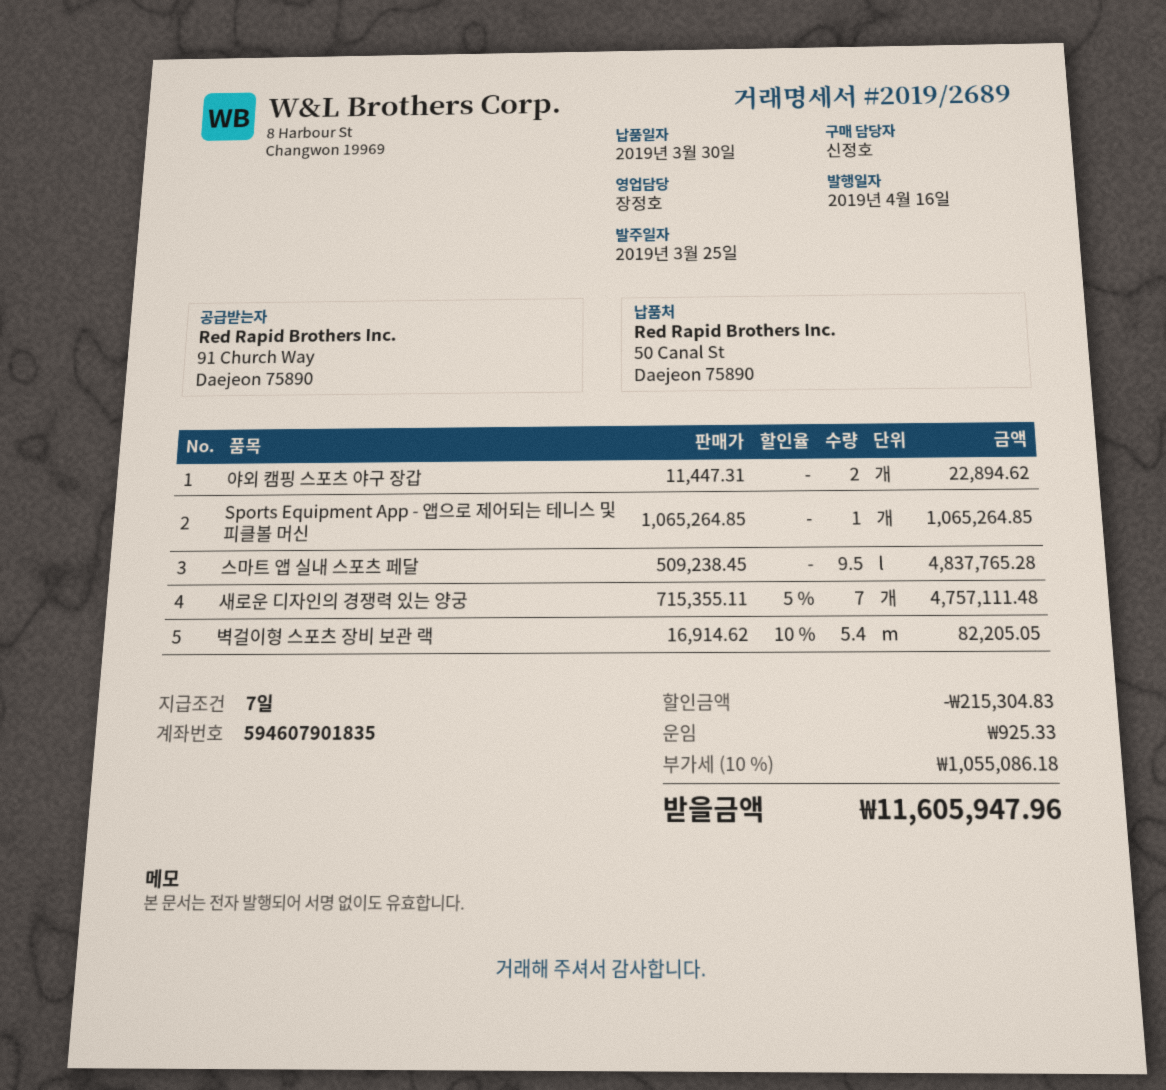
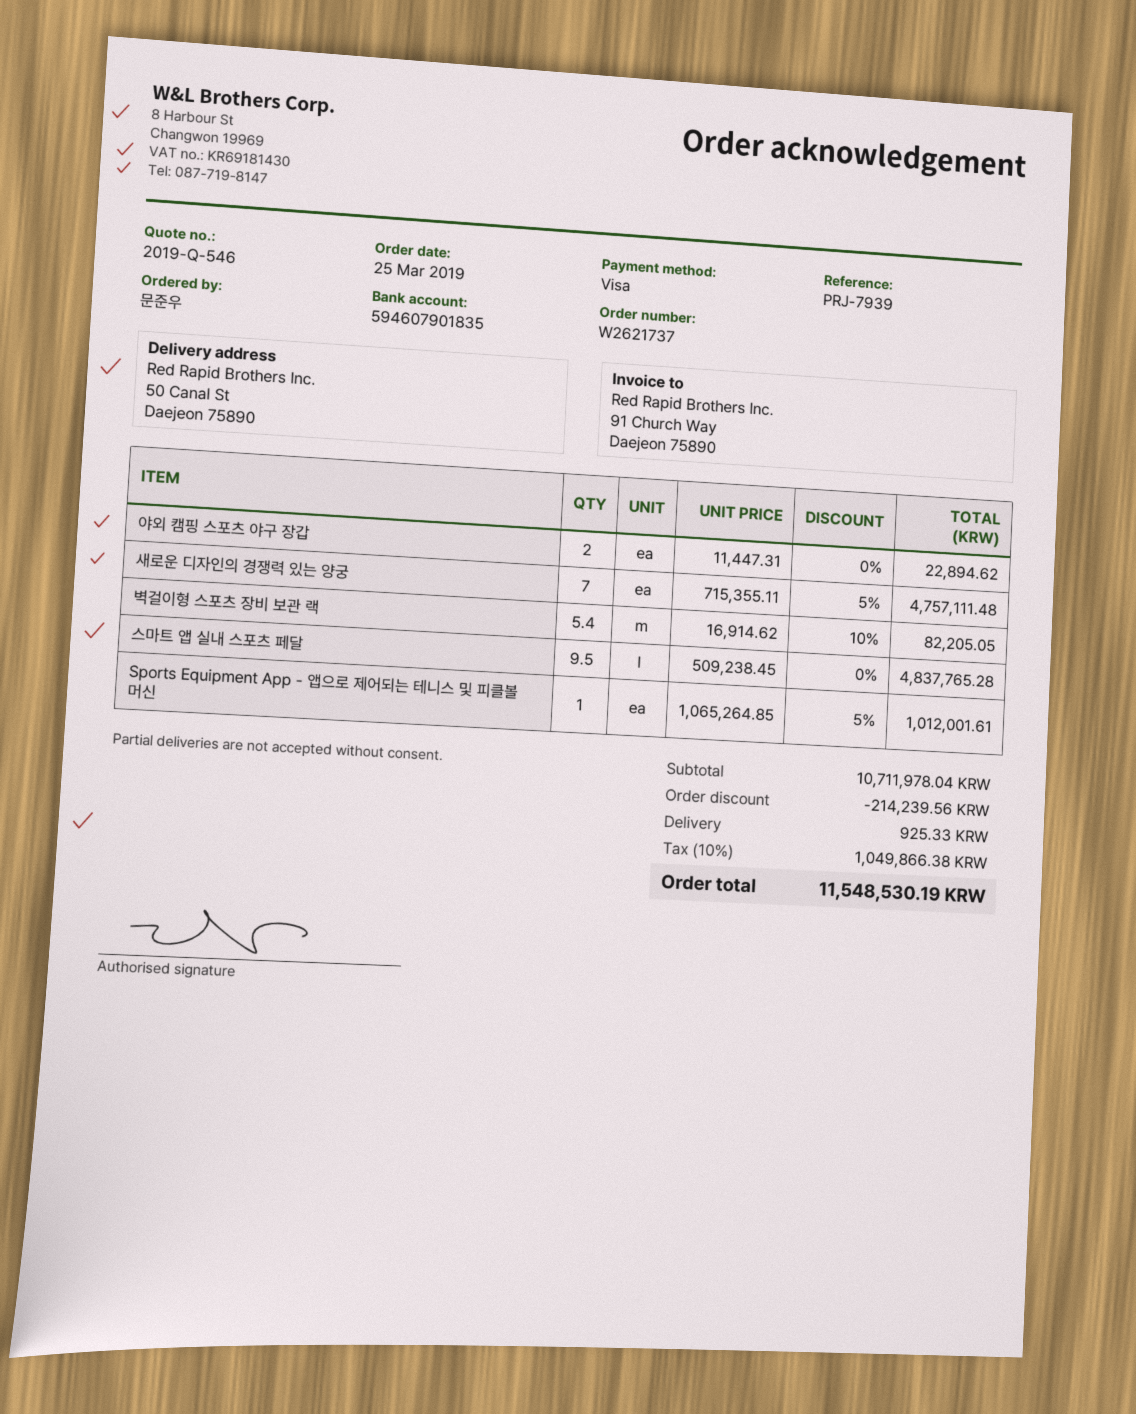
ordered by: 신정호 -> 문준우
Sports Equipment App - 앱으로 제어되는 테니스 및 피클볼 머신: 1 x 1065264.85 = 1065264.85 -> 1 x 1065264.85 - 5% = 1012001.61
discount: 215304.83 -> 214239.56
tax: 10% = 1055086.18 -> 10% = 1049866.38
total: 11605947.96 -> 11548530.19

